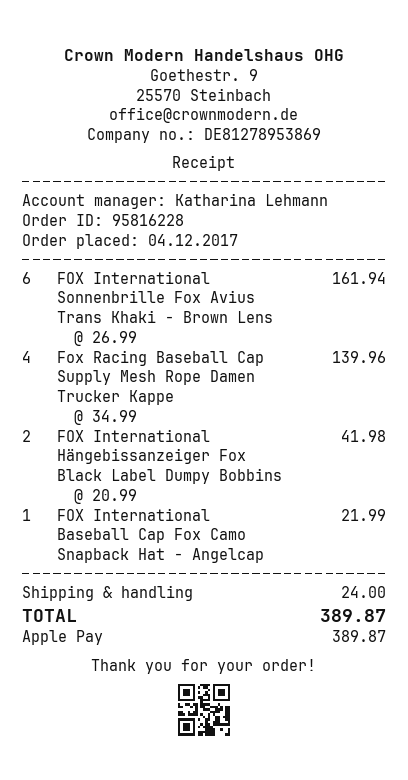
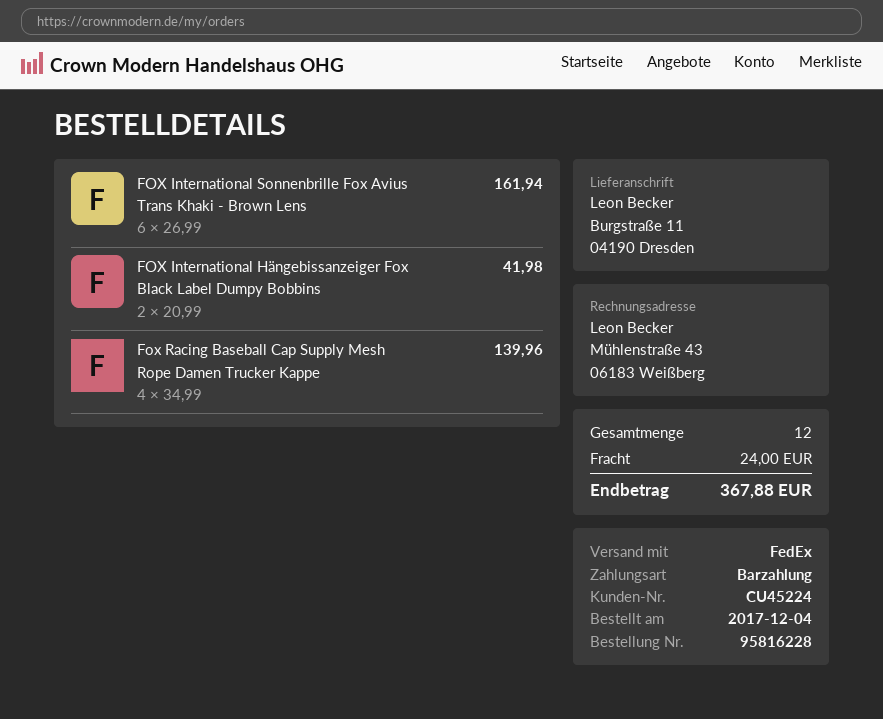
payment method: Apple Pay -> cash
FOX International Baseball Cap Fox Camo Snapback Hat - Angelcap: 1 x 21.99 = 21.99 -> none
total: 389.87 -> 367.88

